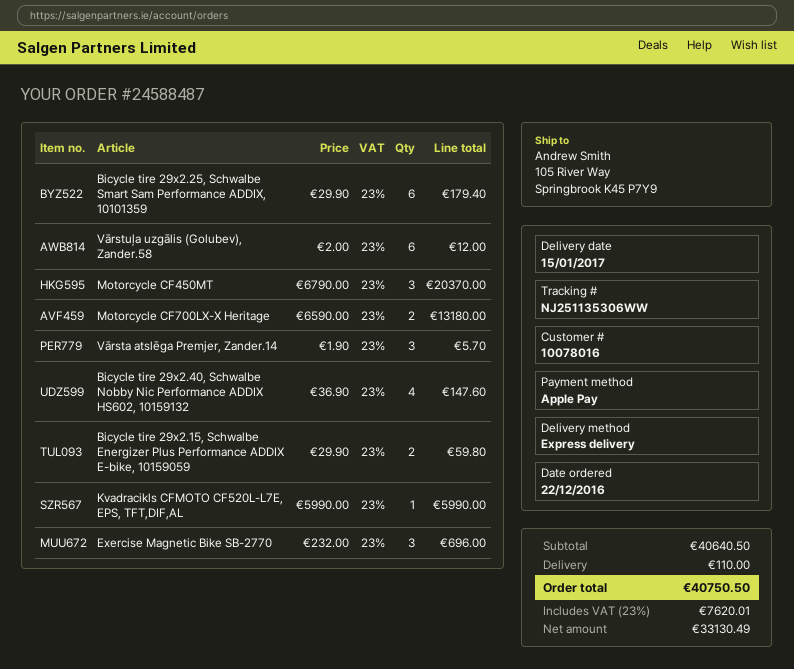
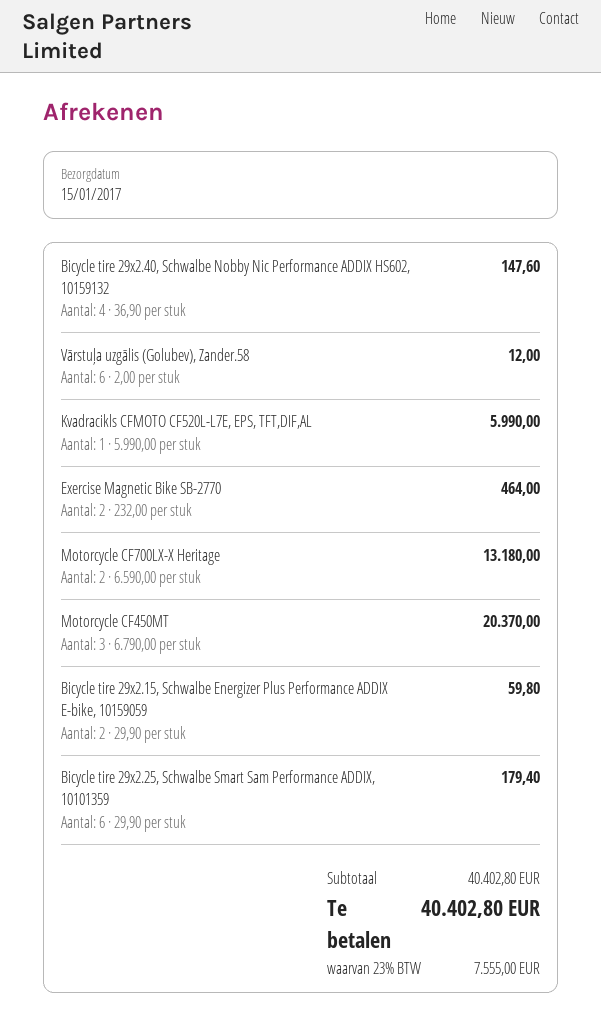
Vārsta atslēga Premjer, Zander.14: 3 x 1.90 = 5.70 -> none
Exercise Magnetic Bike SB-2770: 3 x 232.00 = 696.00 -> 2 x 232.00 = 464.00
subtotal: 40640.50 -> 40402.80
shipping: 110.00 -> none
tax: 23% = 7620.01 -> 23% = 7555.00
total: 40750.50 -> 40402.80

